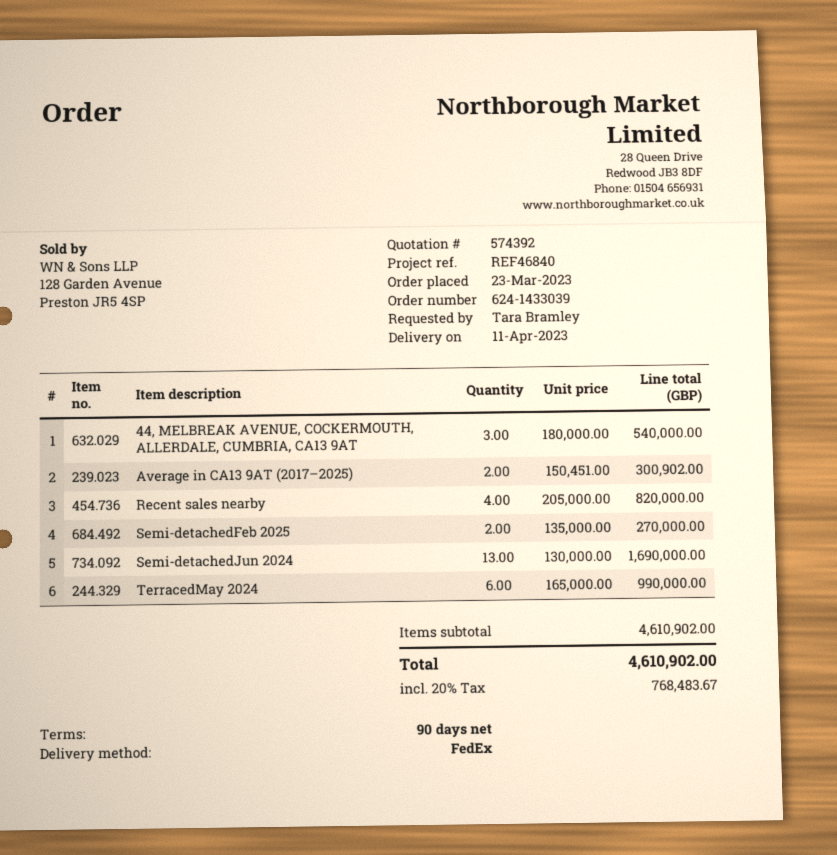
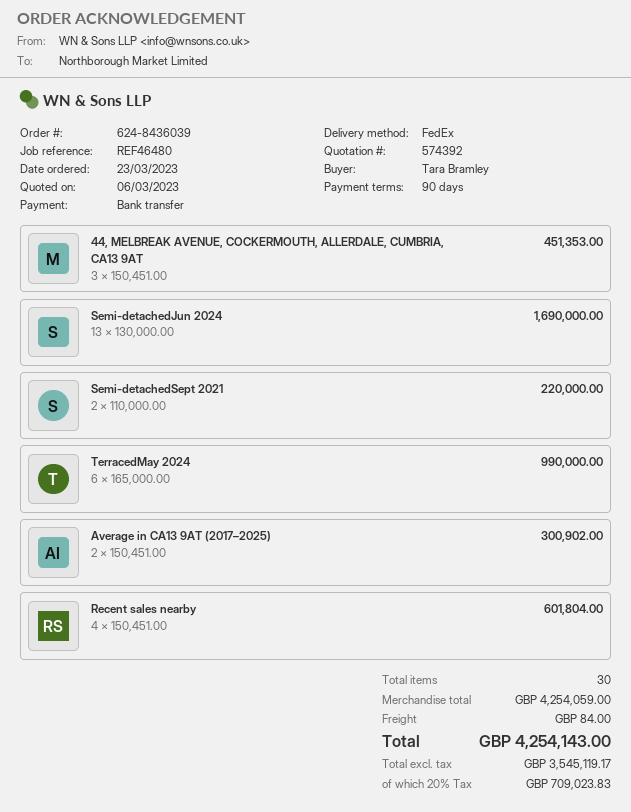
order number: 624-1433039 -> 624-8436039
reference: REF46840 -> REF46480
44, MELBREAK AVENUE, COCKERMOUTH, ALLERDALE, CUMBRIA, CA13 9AT: 3 x 180000.00 = 540000.00 -> 3 x 150451.00 = 451353.00
Recent sales nearby: 4 x 205000.00 = 820000.00 -> 4 x 150451.00 = 601804.00
Semi-detachedFeb 2025: 2 x 135000.00 = 270000.00 -> none
Semi-detachedSept 2021: none -> 2 x 110000.00 = 220000.00
subtotal: 4610902.00 -> 4254059.00
shipping: none -> 84.00
tax: 20% = 768483.67 -> 20% = 709023.83
total: 4610902.00 -> 4254143.00

